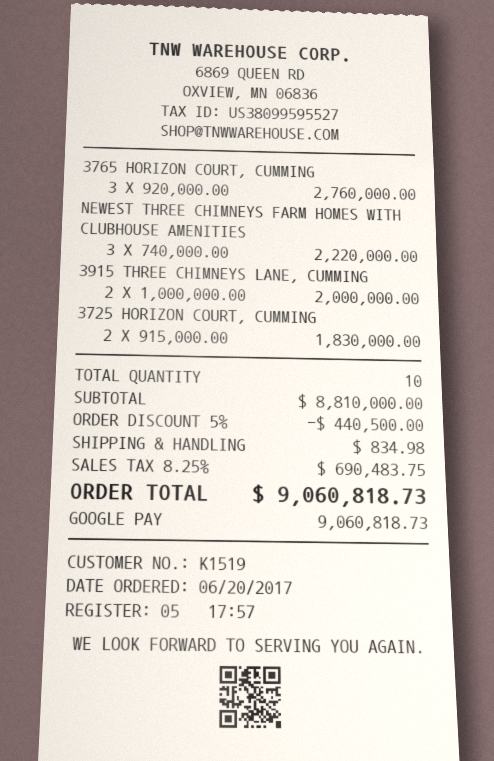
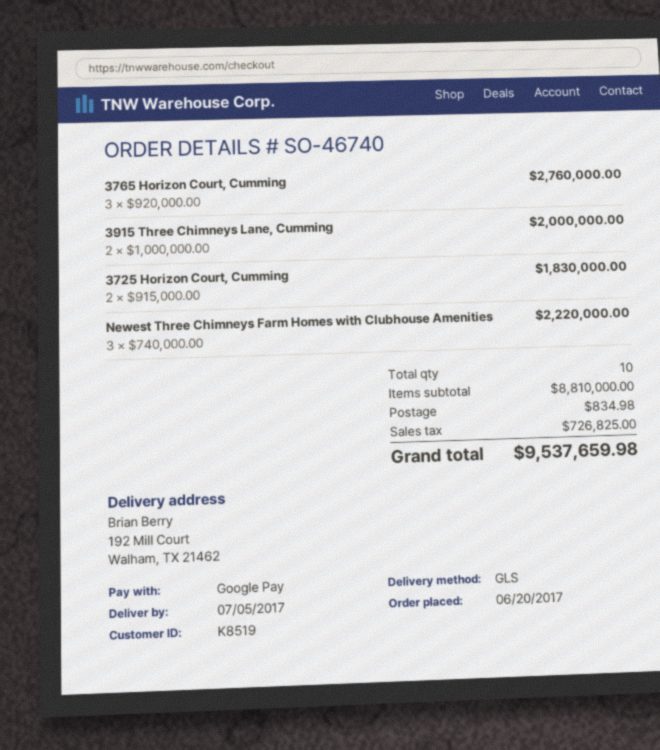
customer number: K1519 -> K8519
discount: 5% = 440500.00 -> none
tax: 690483.75 -> 726825.00
total: 9060818.73 -> 9537659.98

